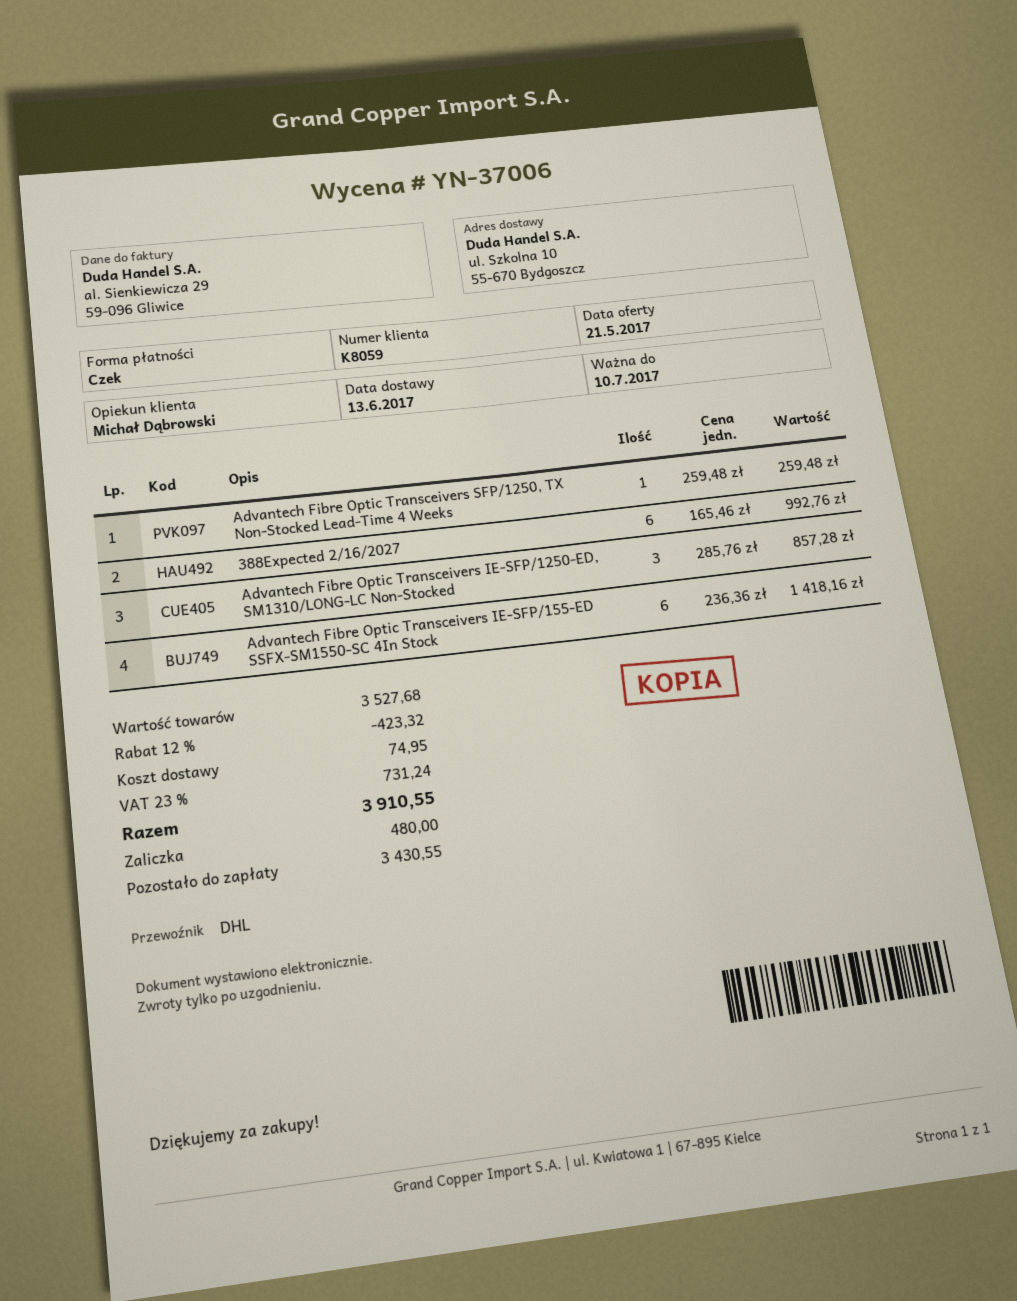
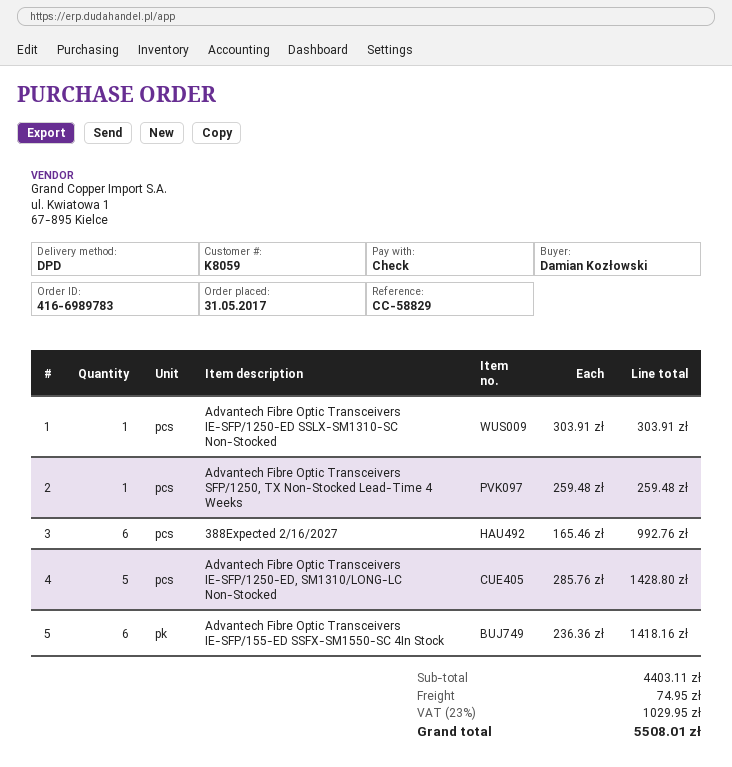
shipping method: DHL -> DPD
Advantech Fibre Optic Transceivers IE-SFP/1250-ED, SM1310/LONG-LC Non-Stocked: 3 x 285.76 = 857.28 -> 5 x 285.76 = 1428.80
Advantech Fibre Optic Transceivers IE-SFP/1250-ED SSLX-SM1310-SC Non-Stocked: none -> 1 x 303.91 = 303.91
subtotal: 3527.68 -> 4403.11
discount: 12% = 423.32 -> none
tax: 23% = 731.24 -> 23% = 1029.95
total: 3910.55 -> 5508.01

